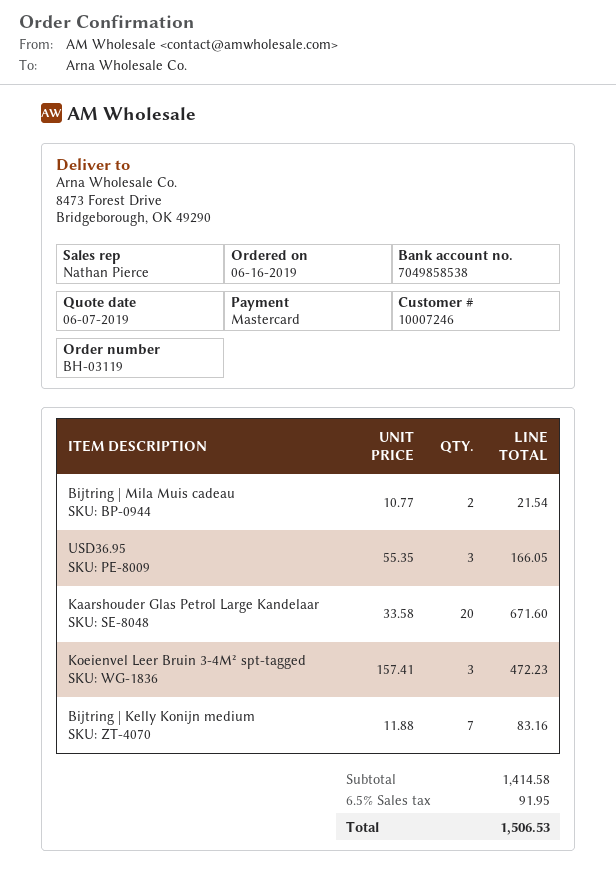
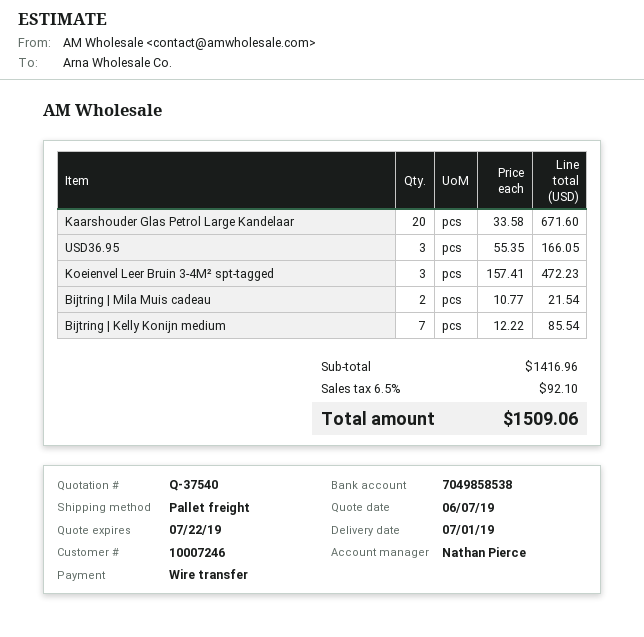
payment method: Mastercard -> bank transfer
Bijtring | Kelly Konijn medium: 7 x 11.88 = 83.16 -> 7 x 12.22 = 85.54
subtotal: 1414.58 -> 1416.96
tax: 6.5% = 91.95 -> 6.5% = 92.10
total: 1506.53 -> 1509.06

